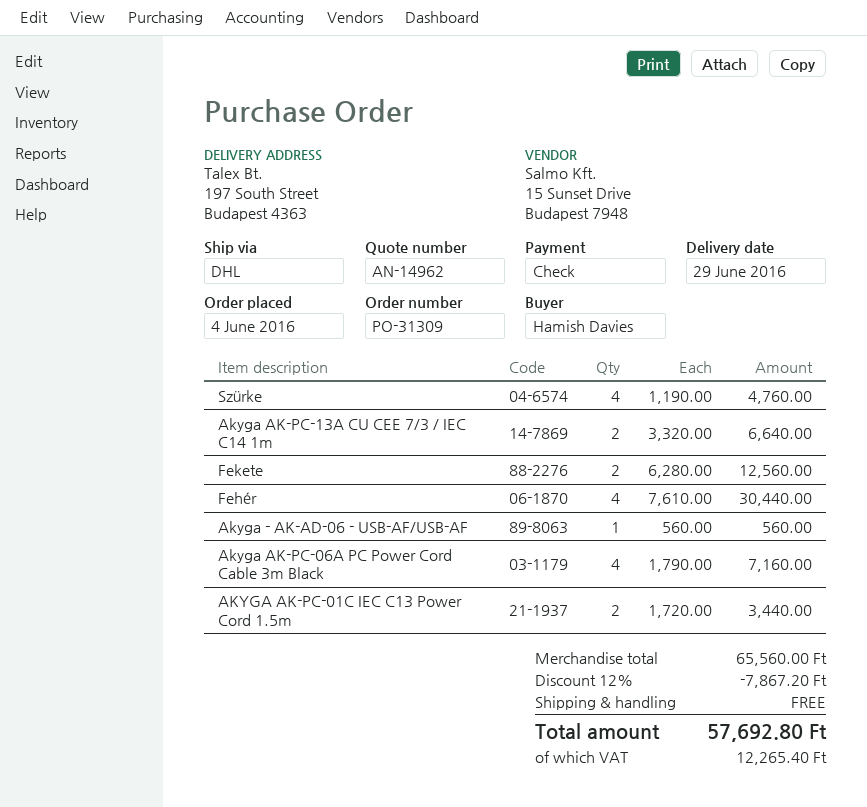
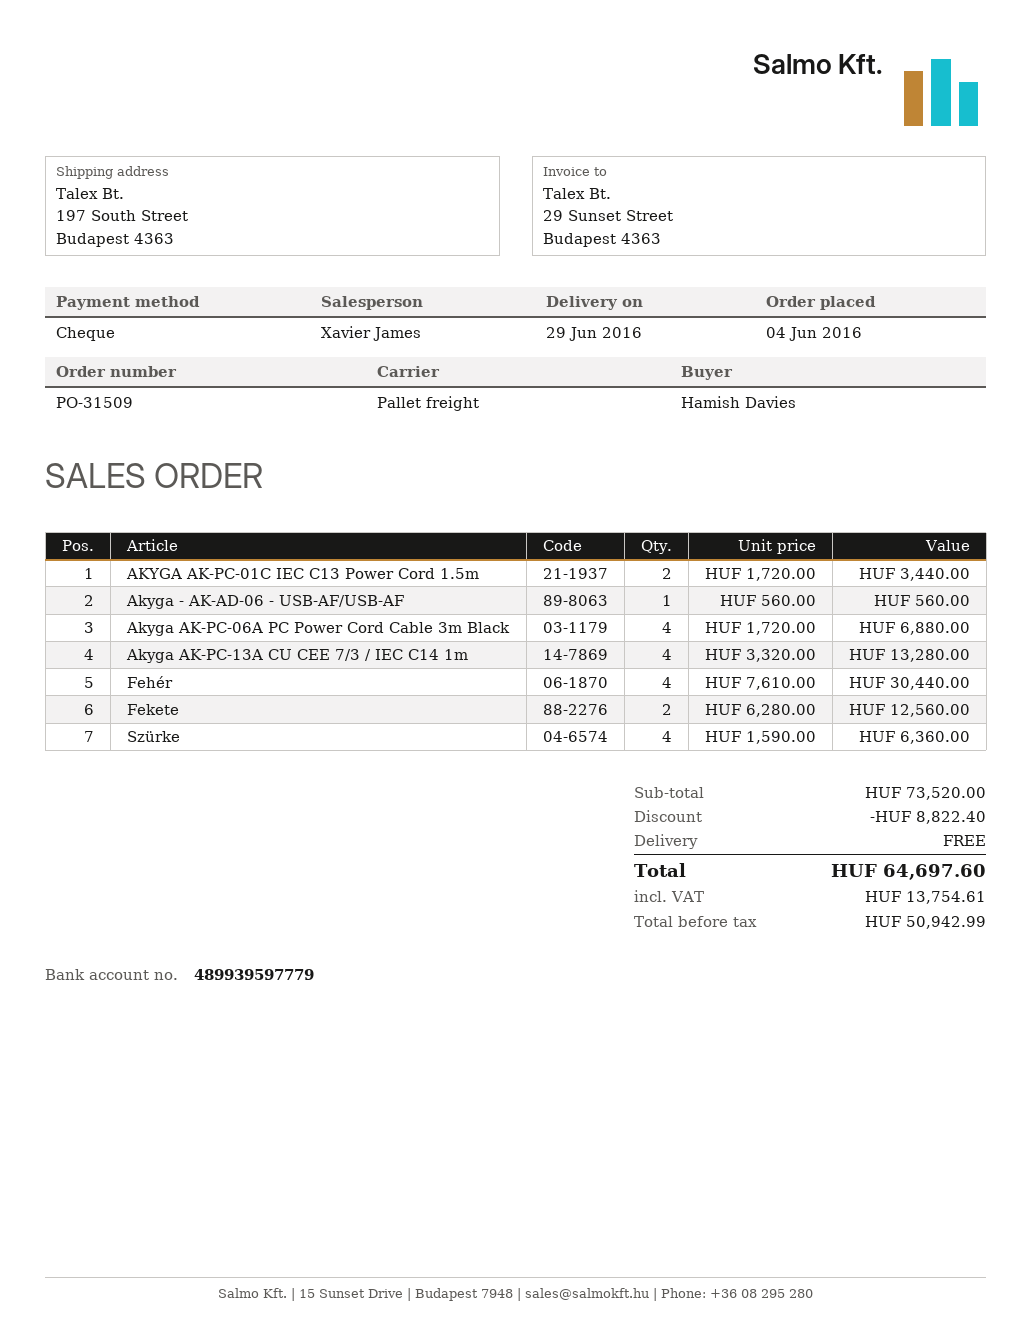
order number: PO-31309 -> PO-31509
shipping method: DHL -> pallet freight
Szürke: 4 x 1190.00 = 4760.00 -> 4 x 1590.00 = 6360.00
Akyga AK-PC-13A CU CEE 7/3 / IEC C14 1m: 2 x 3320.00 = 6640.00 -> 4 x 3320.00 = 13280.00
Akyga AK-PC-06A PC Power Cord Cable 3m Black: 4 x 1790.00 = 7160.00 -> 4 x 1720.00 = 6880.00
subtotal: 65560.00 -> 73520.00
discount: 7867.20 -> 8822.40
tax: 12265.40 -> 13754.61
total: 57692.80 -> 64697.60

